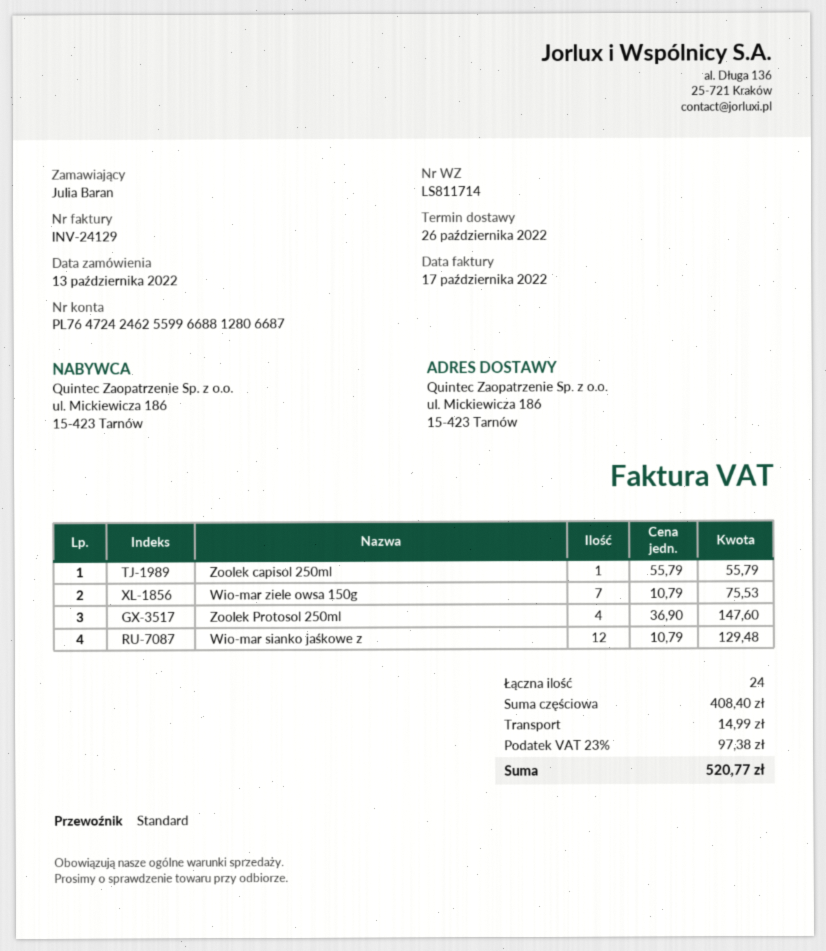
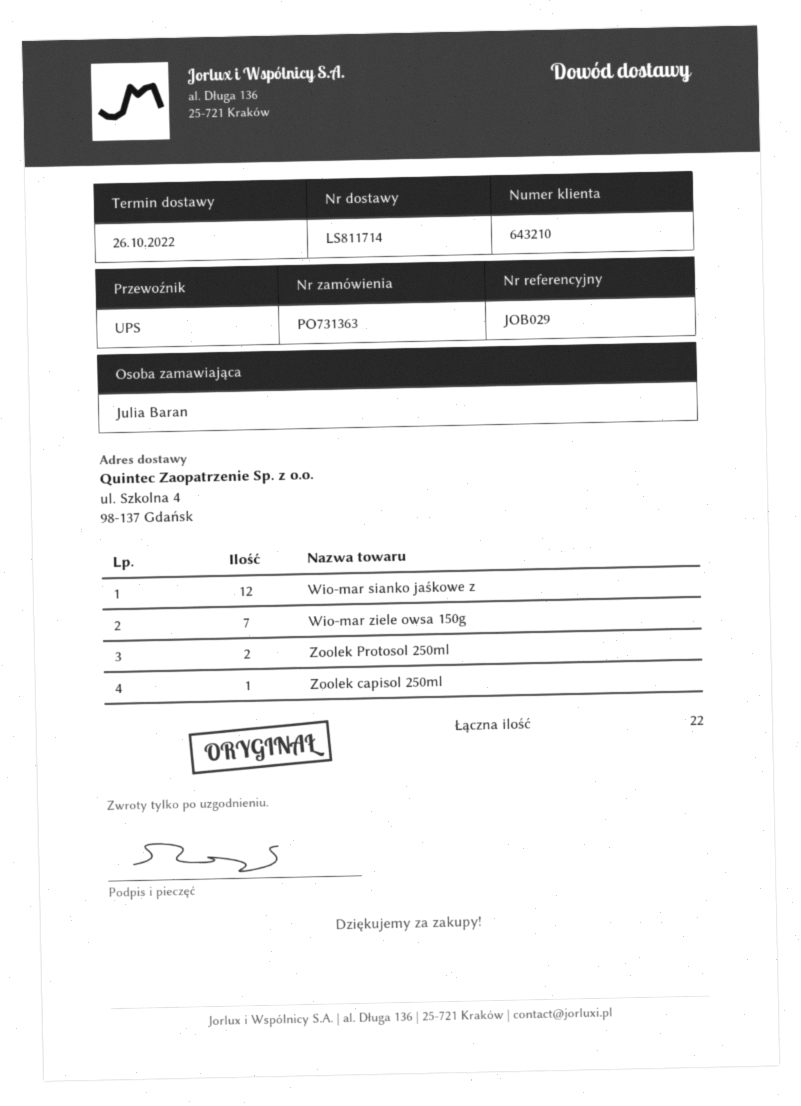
shipping method: standard -> UPS
ship to: ul. Mickiewicza 186, 15-423 Tarnów -> ul. Szkolna 4, 98-137 Gdańsk
Zoolek Protosol 250ml: 4 -> 2
total quantity: 24 -> 22

